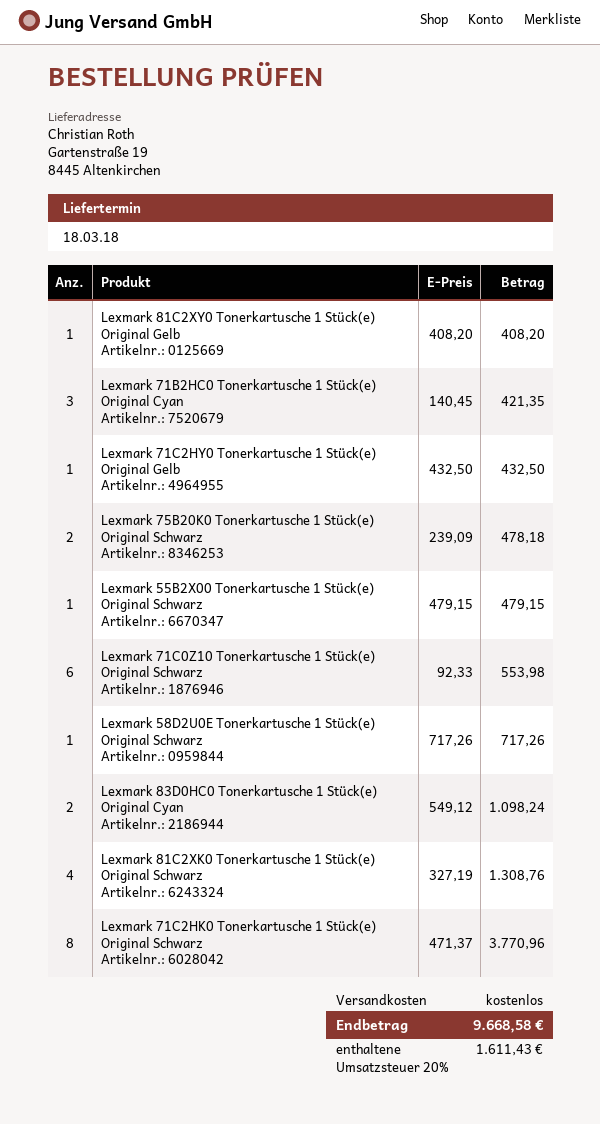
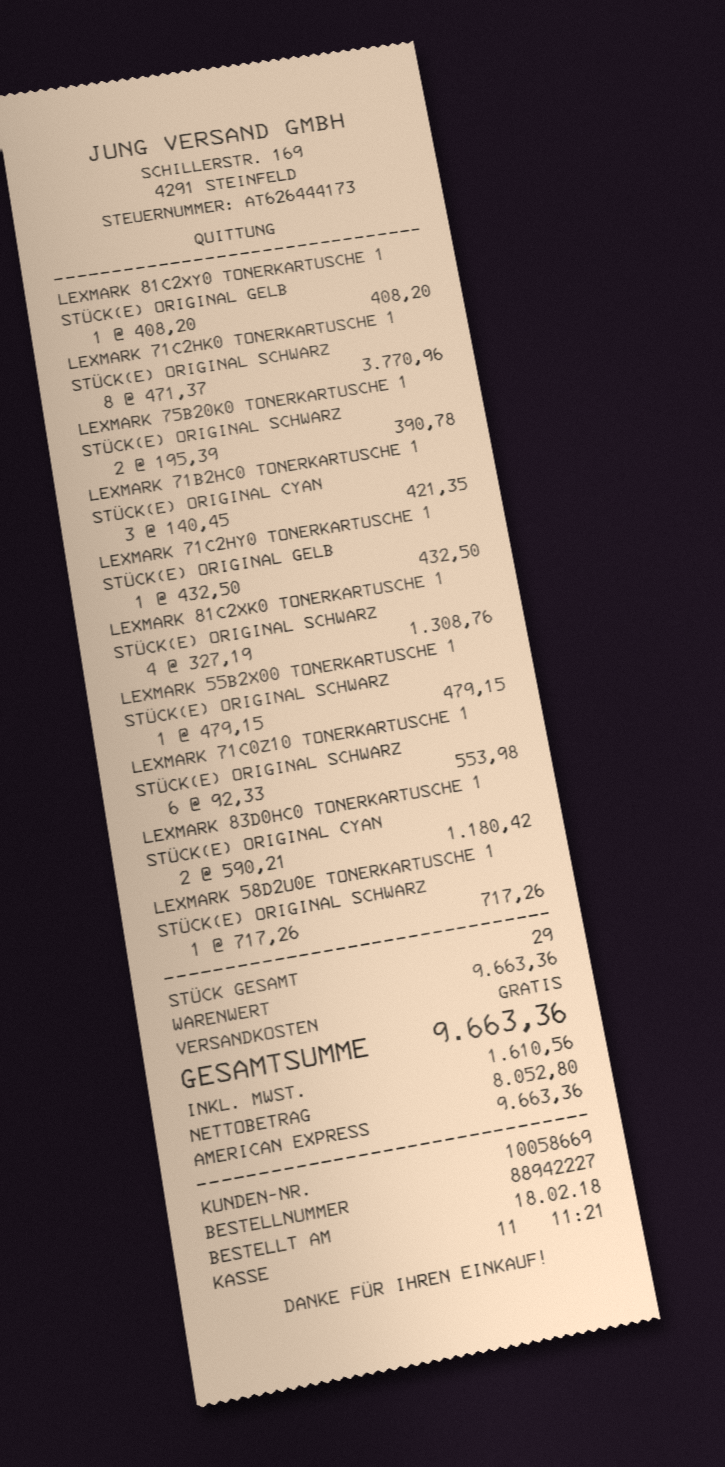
Lexmark 75B20K0 Tonerkartusche 1 Stück(e) Original Schwarz: 2 x 239.09 = 478.18 -> 2 x 195.39 = 390.78
Lexmark 83D0HC0 Tonerkartusche 1 Stück(e) Original Cyan: 2 x 549.12 = 1098.24 -> 2 x 590.21 = 1180.42
tax: 1611.43 -> 1610.56
total: 9668.58 -> 9663.36

